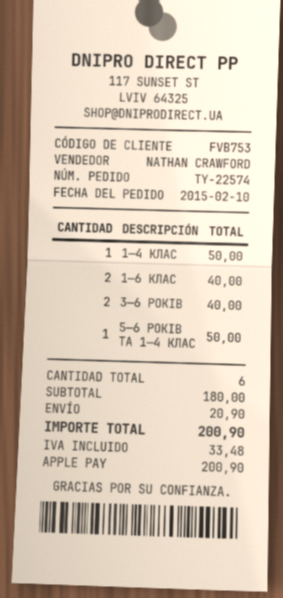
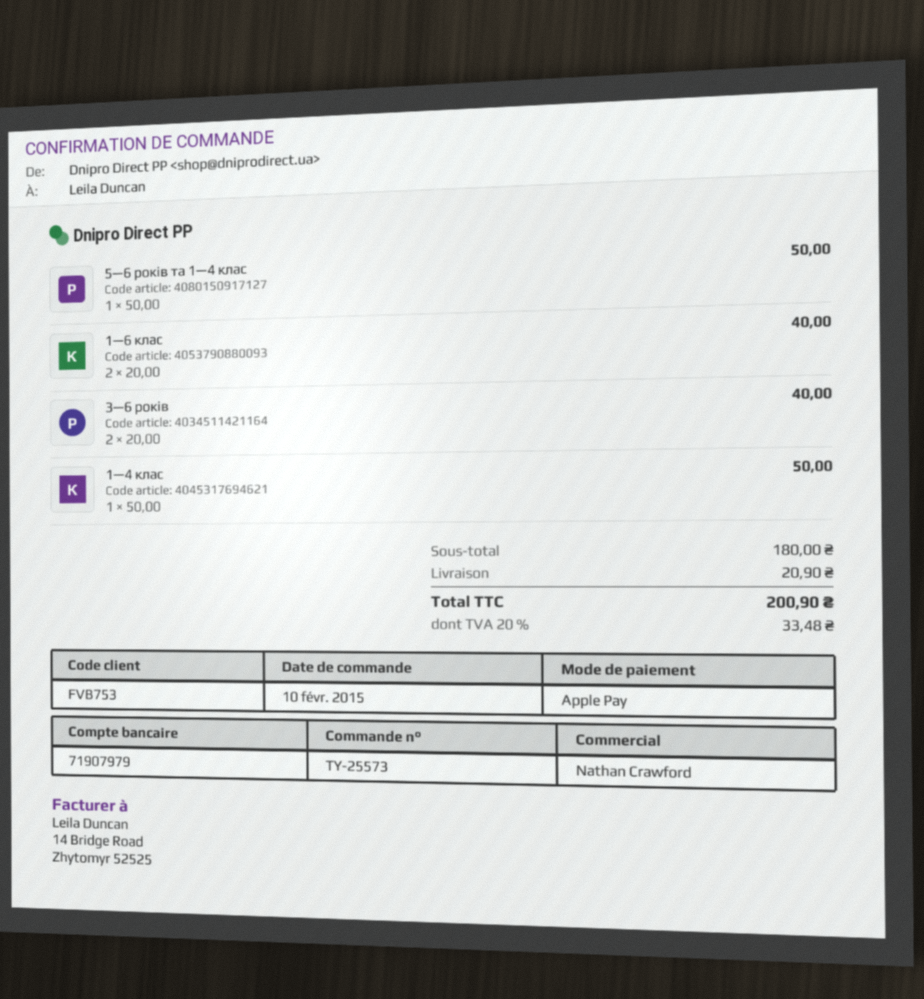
order number: TY-22574 -> TY-25573

